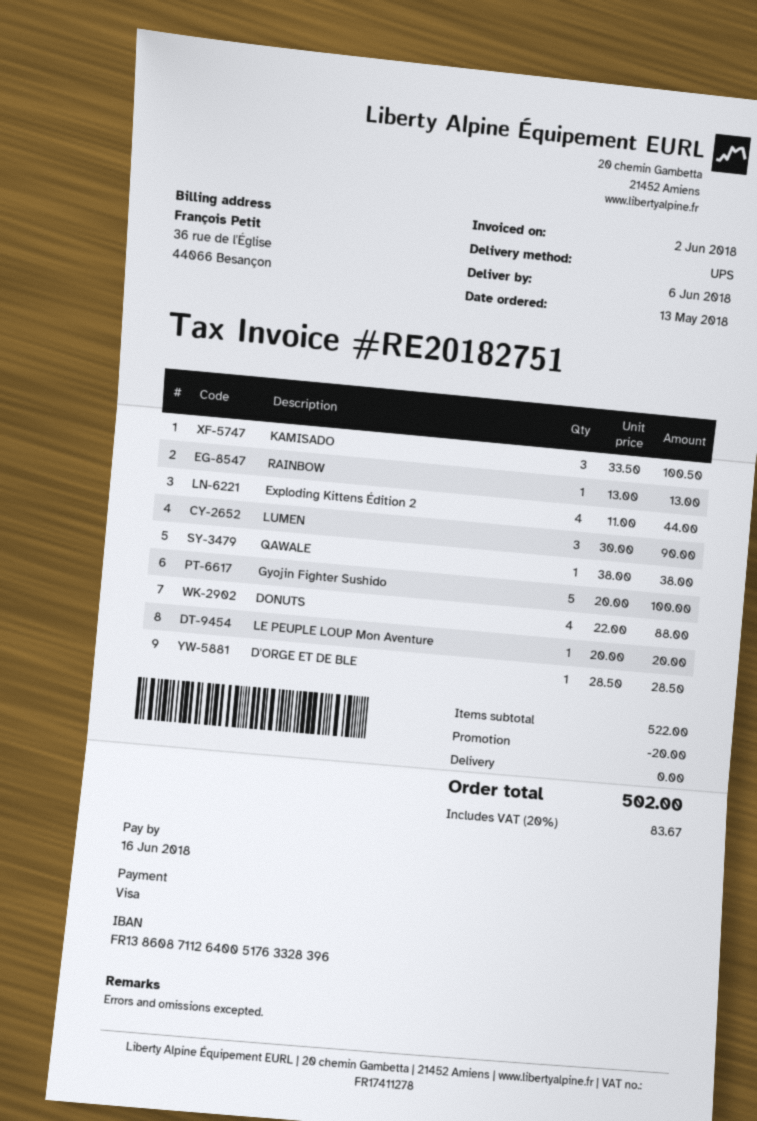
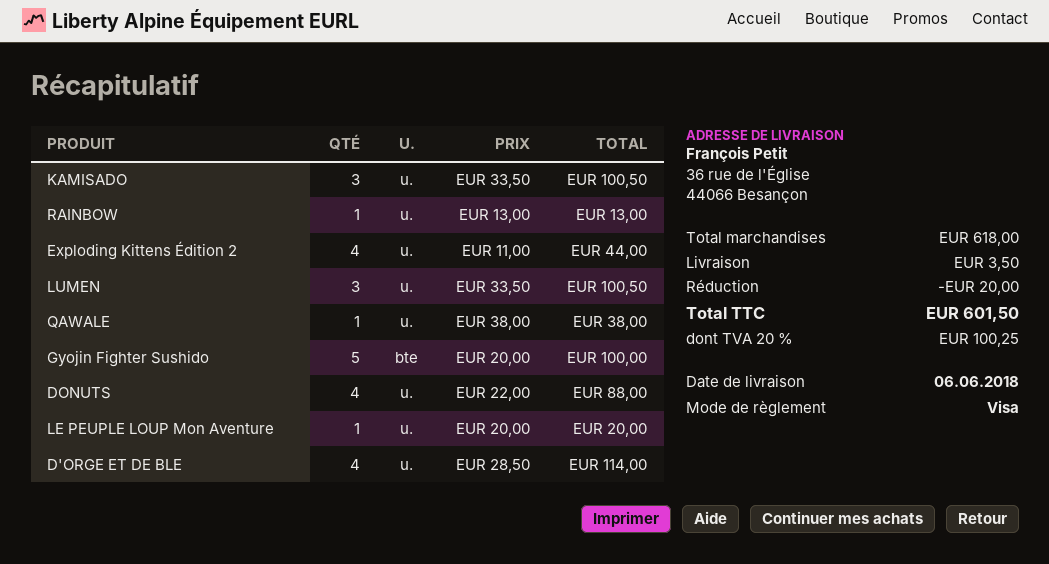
LUMEN: 3 x 30.00 = 90.00 -> 3 x 33.50 = 100.50
D'ORGE ET DE BLE: 1 x 28.50 = 28.50 -> 4 x 28.50 = 114.00
subtotal: 522.00 -> 618.00
shipping: 0.00 -> 3.50
tax: 20% = 83.67 -> 20% = 100.25
total: 502.00 -> 601.50

